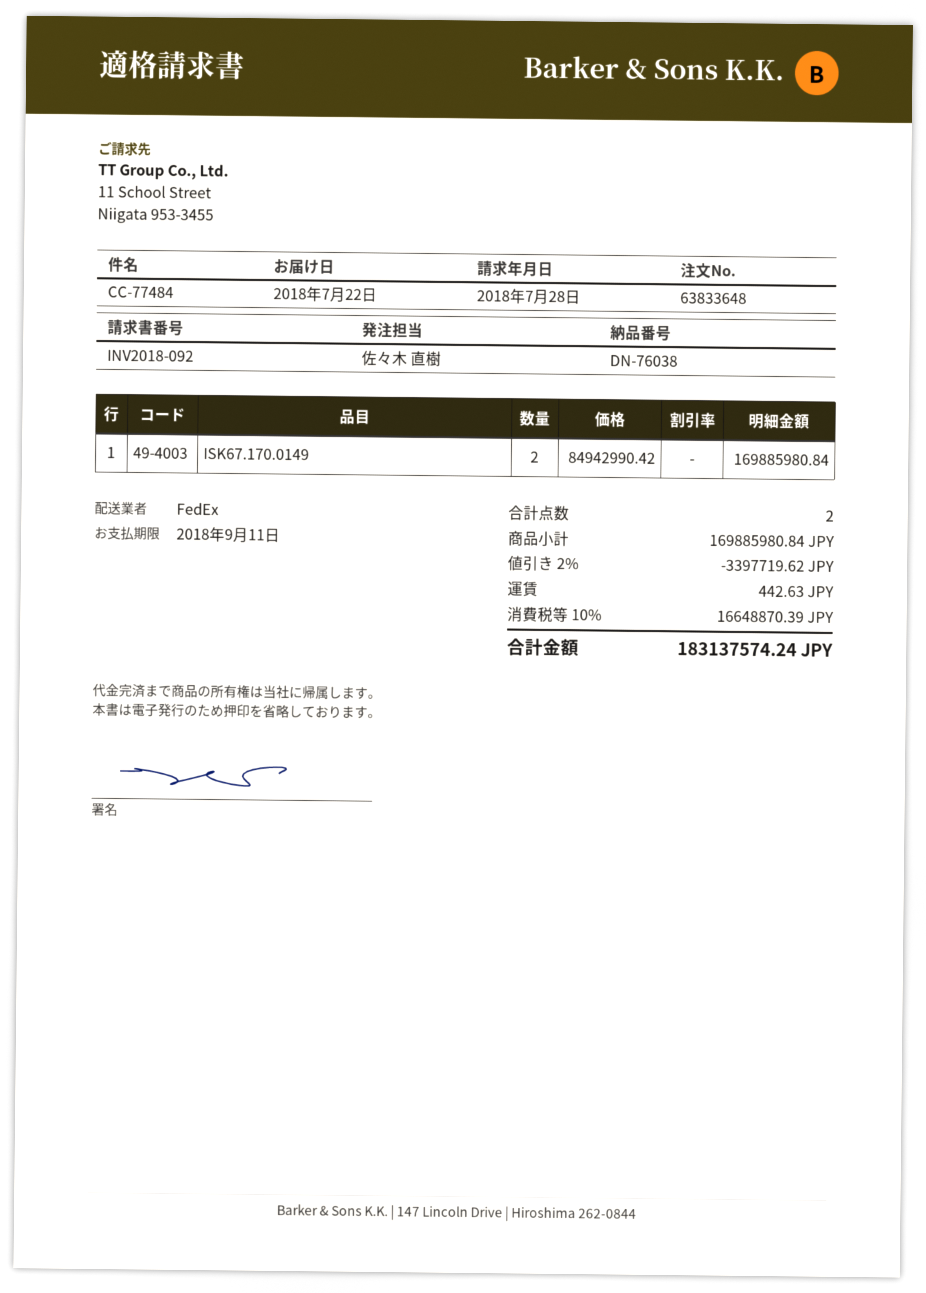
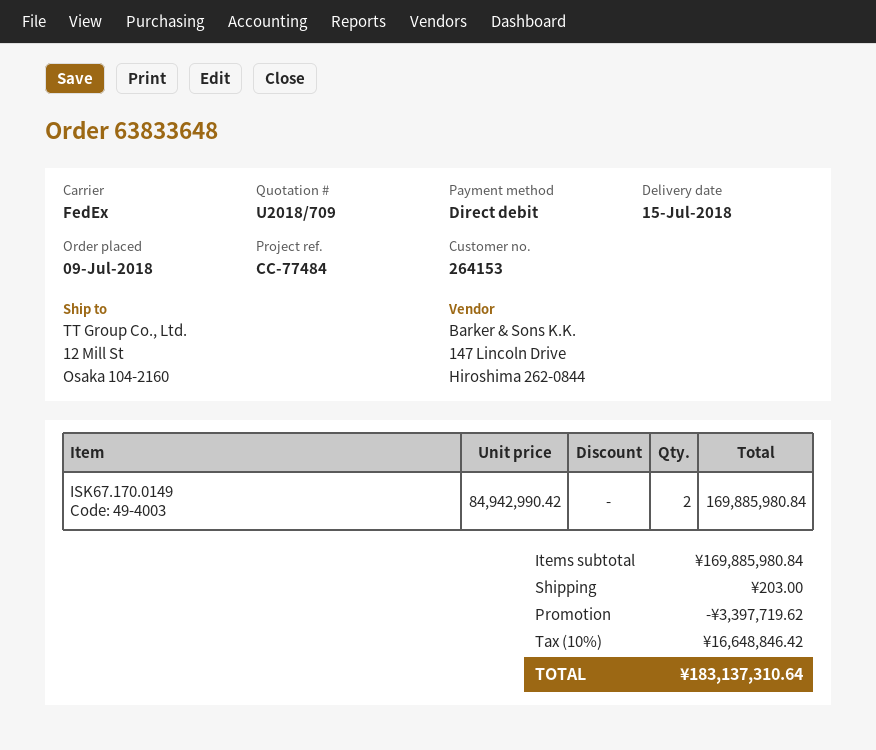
delivery date: 2018-07-22 -> 2018-07-15
shipping: 442.63 -> 203.00
tax: 10% = 16648870.39 -> 10% = 16648846.42
total: 183137574.24 -> 183137310.64

